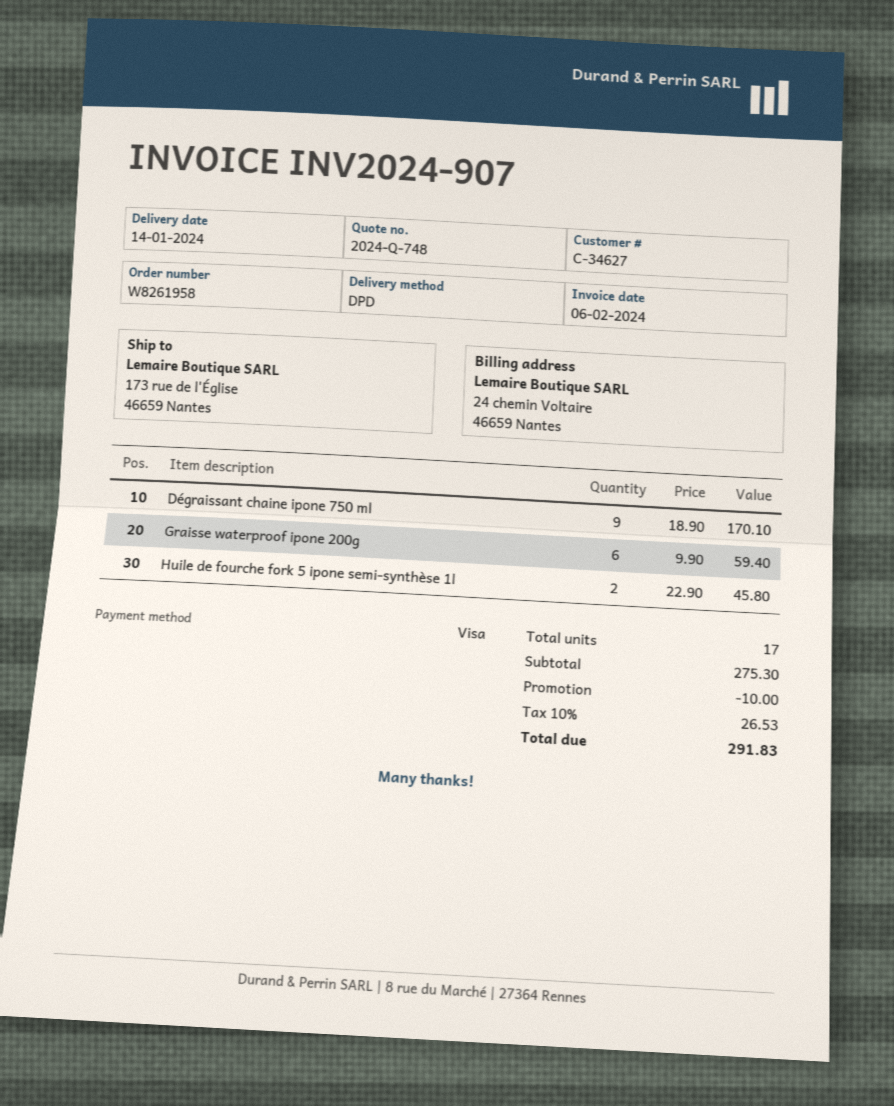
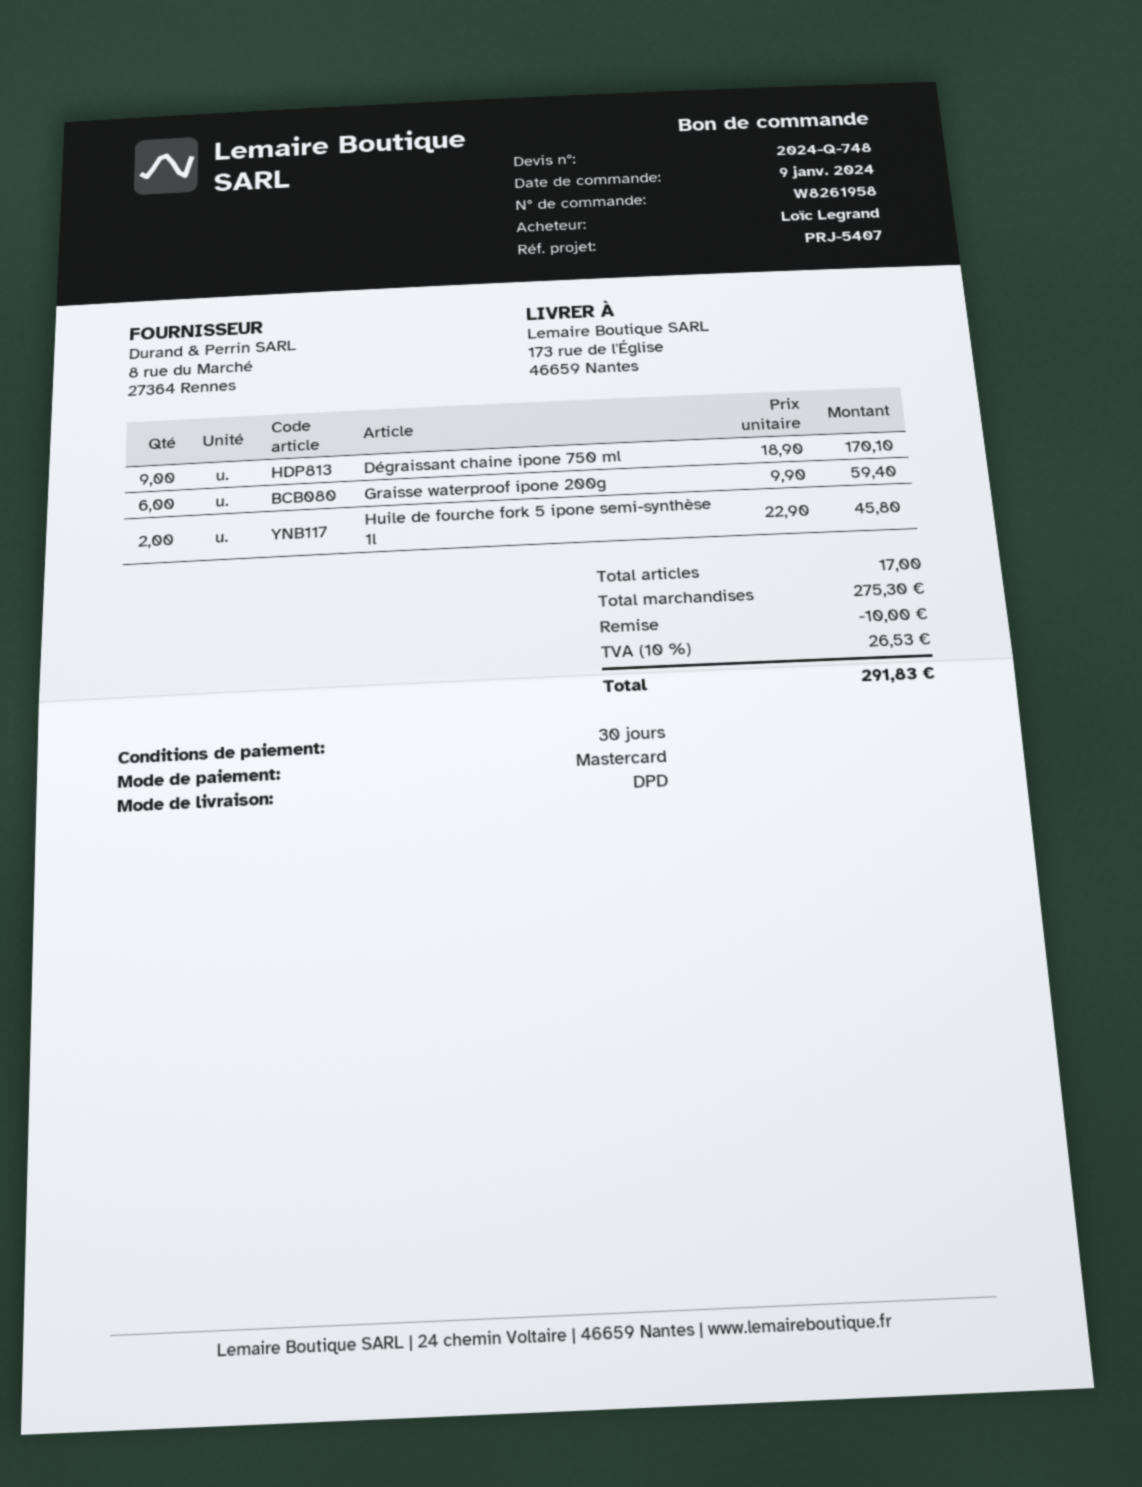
payment method: Visa -> Mastercard

